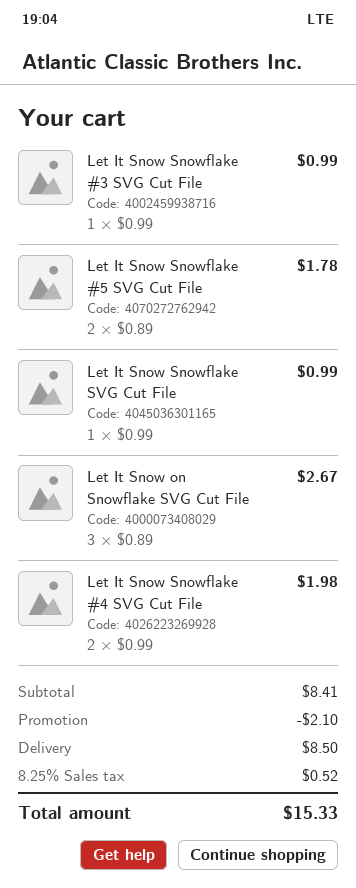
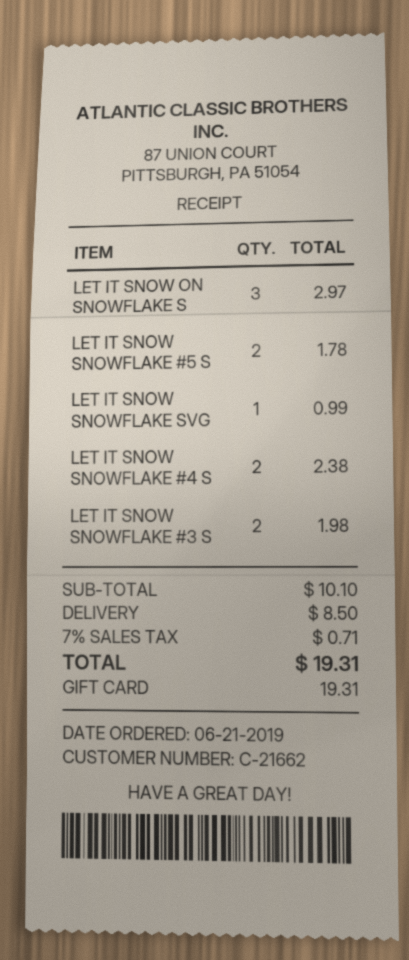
Let It Snow Snowflake #3 SVG Cut File: 1 for 0.99 -> 2 for 1.98
Let It Snow on Snowflake SVG Cut File: 3 for 2.67 -> 3 for 2.97
Let It Snow Snowflake #4 SVG Cut File: 2 for 1.98 -> 2 for 2.38
subtotal: 8.41 -> 10.10
discount: 2.10 -> none
tax: 8.25% = 0.52 -> 7% = 0.71
total: 15.33 -> 19.31

